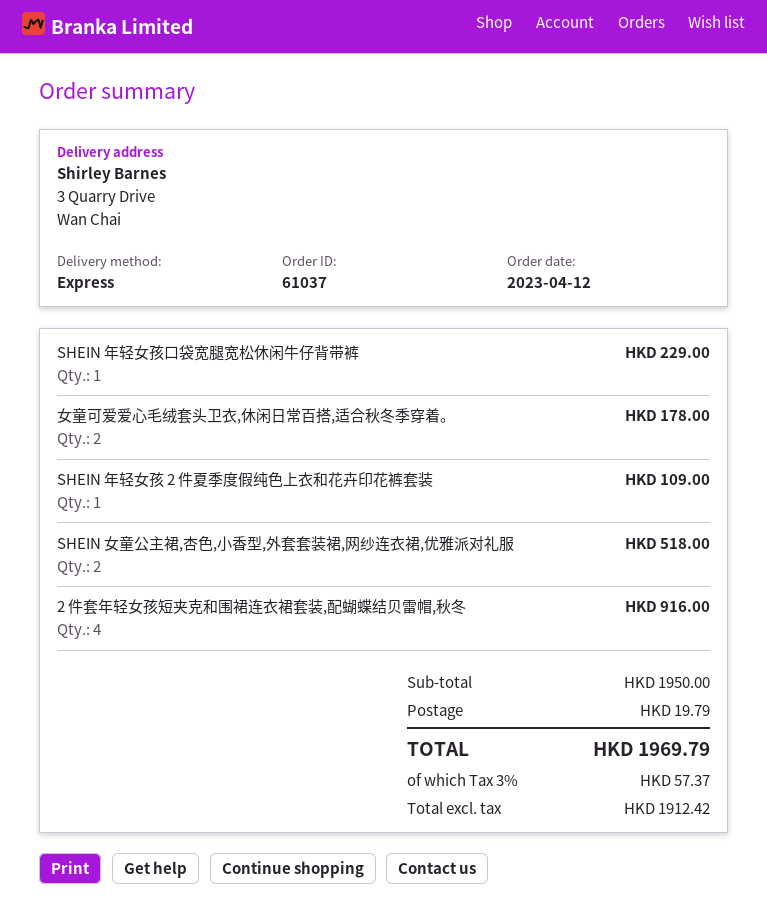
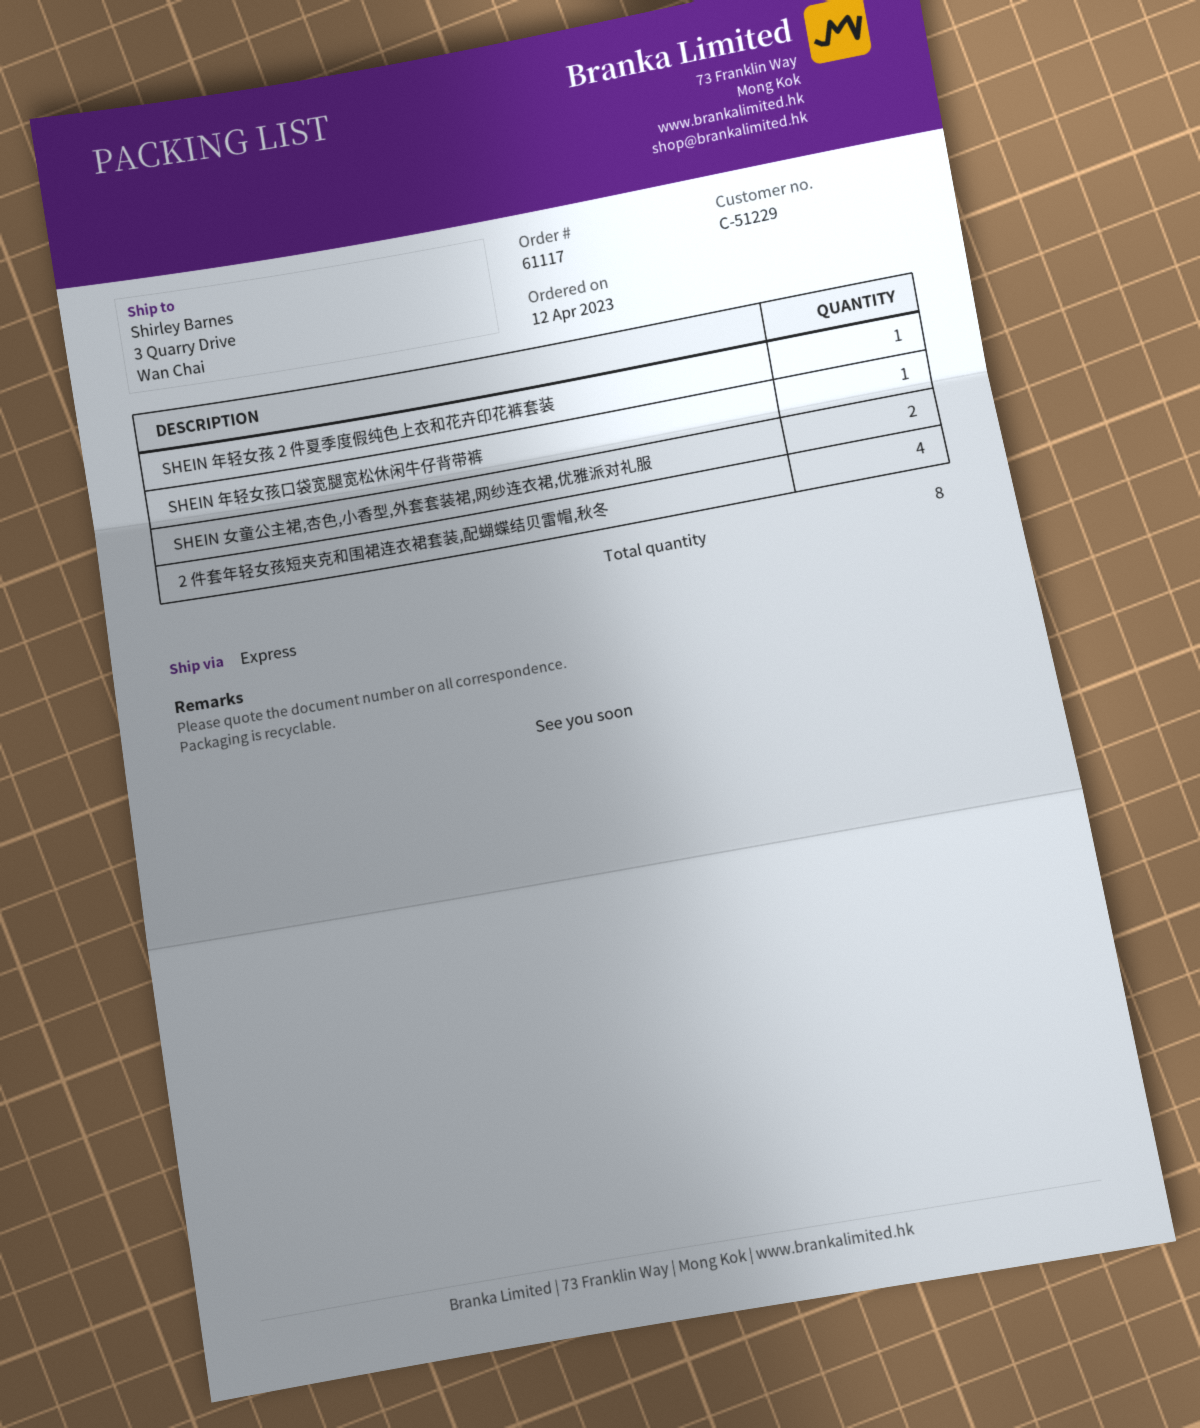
order number: 61037 -> 61117
女童可爱爱心毛绒套头卫衣,休闲日常百搭,适合秋冬季穿着。: 2 -> none

